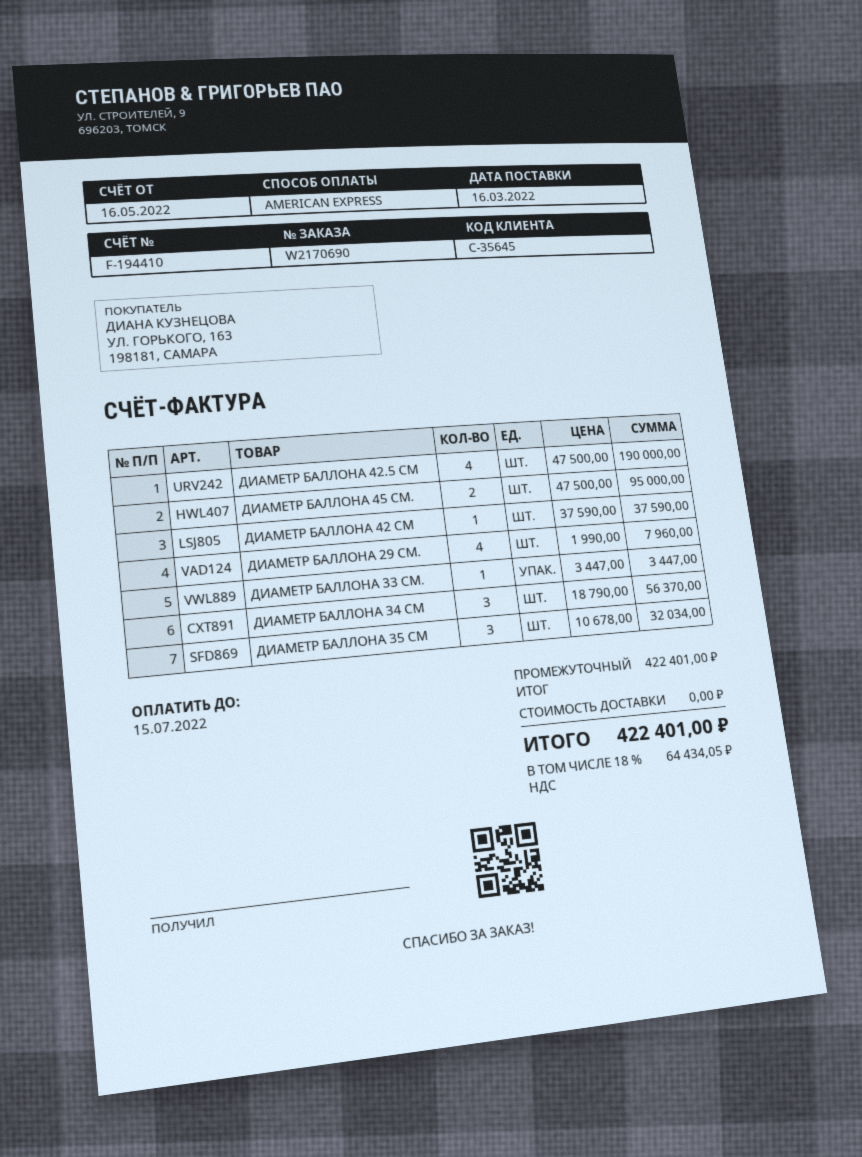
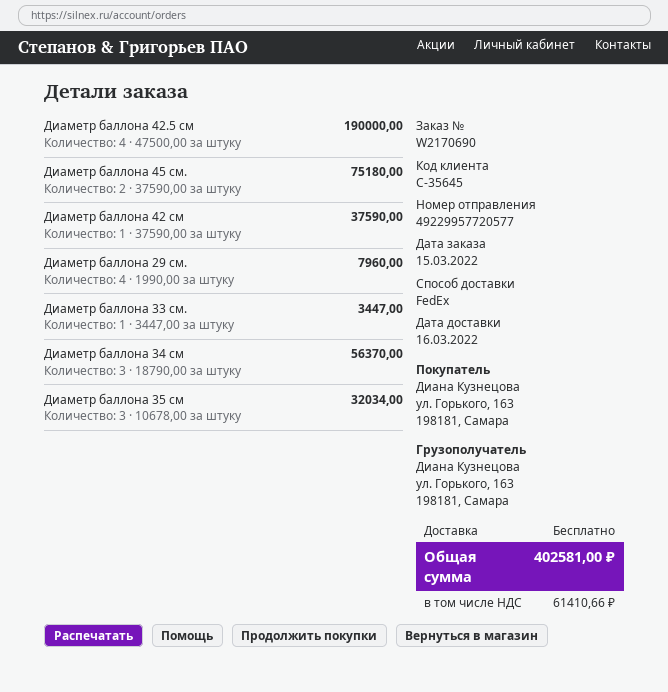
ДИАМЕТР БАЛЛОНА 45 СМ.: 2 x 47500.00 = 95000.00 -> 2 x 37590.00 = 75180.00
tax: 64434.05 -> 61410.66
total: 422401.00 -> 402581.00

